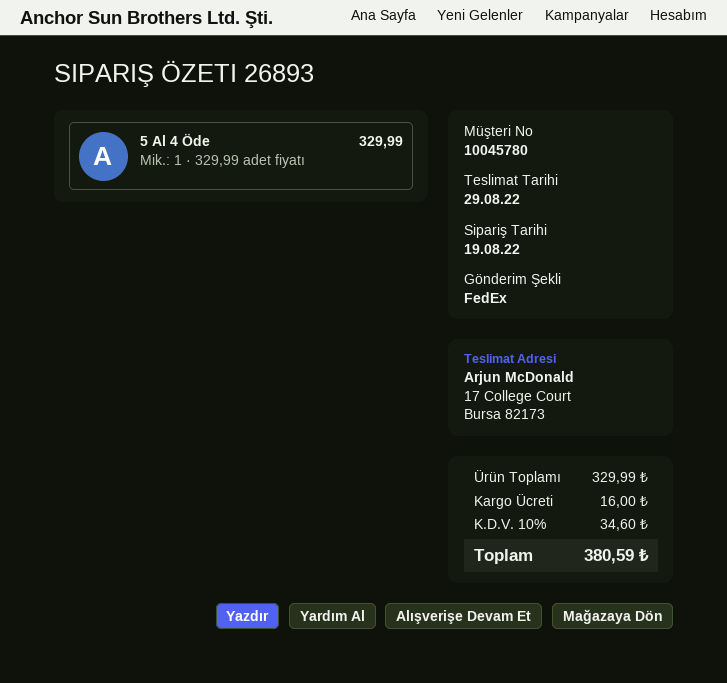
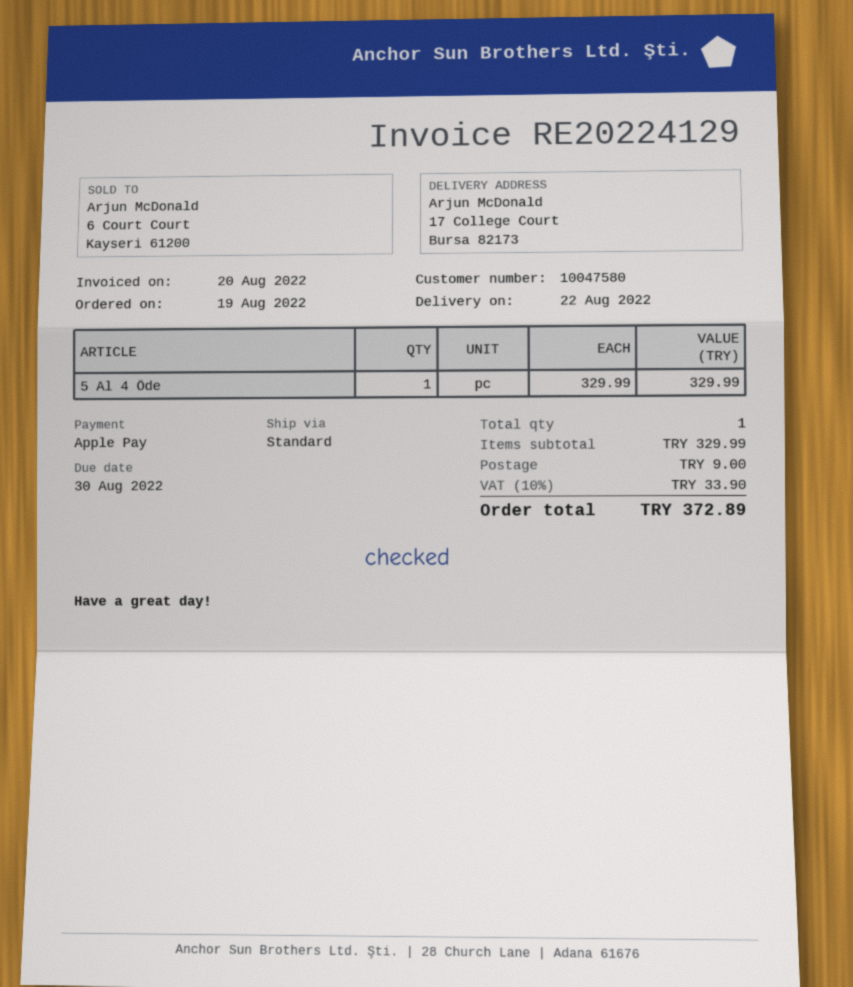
delivery date: 2022-08-29 -> 2022-08-22
customer number: 10045780 -> 10047580
shipping method: FedEx -> standard
shipping: 16.00 -> 9.00
tax: 10% = 34.60 -> 10% = 33.90
total: 380.59 -> 372.89

